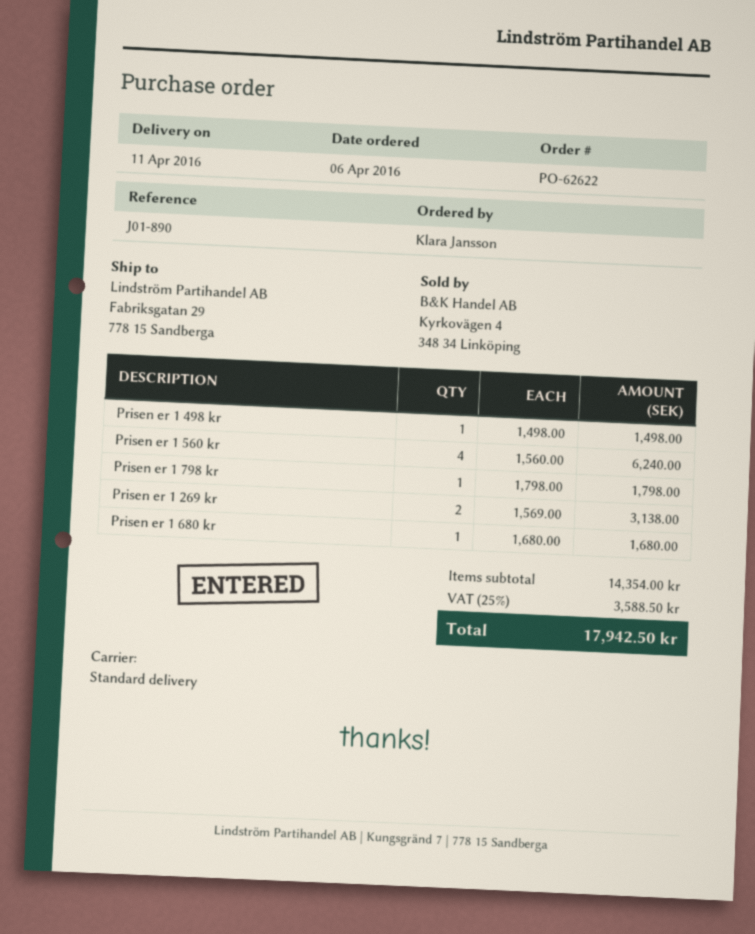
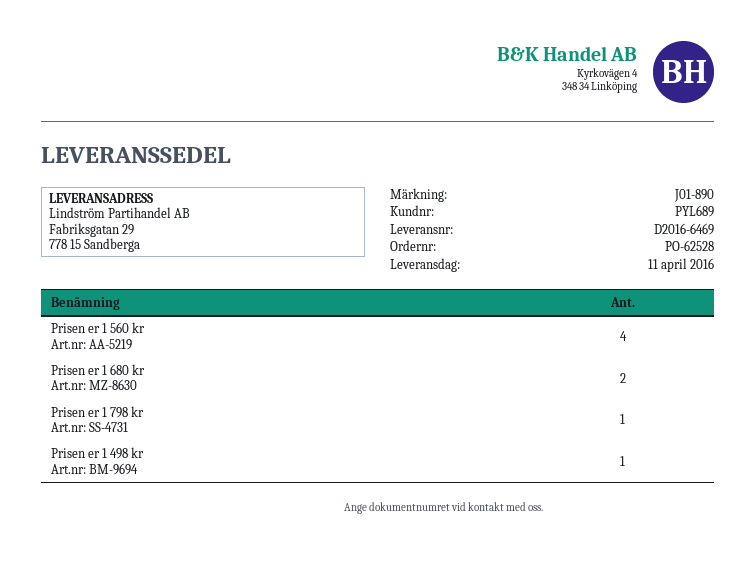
order number: PO-62622 -> PO-62528
Prisen er 1 269 kr: 2 -> none
Prisen er 1 680 kr: 1 -> 2

